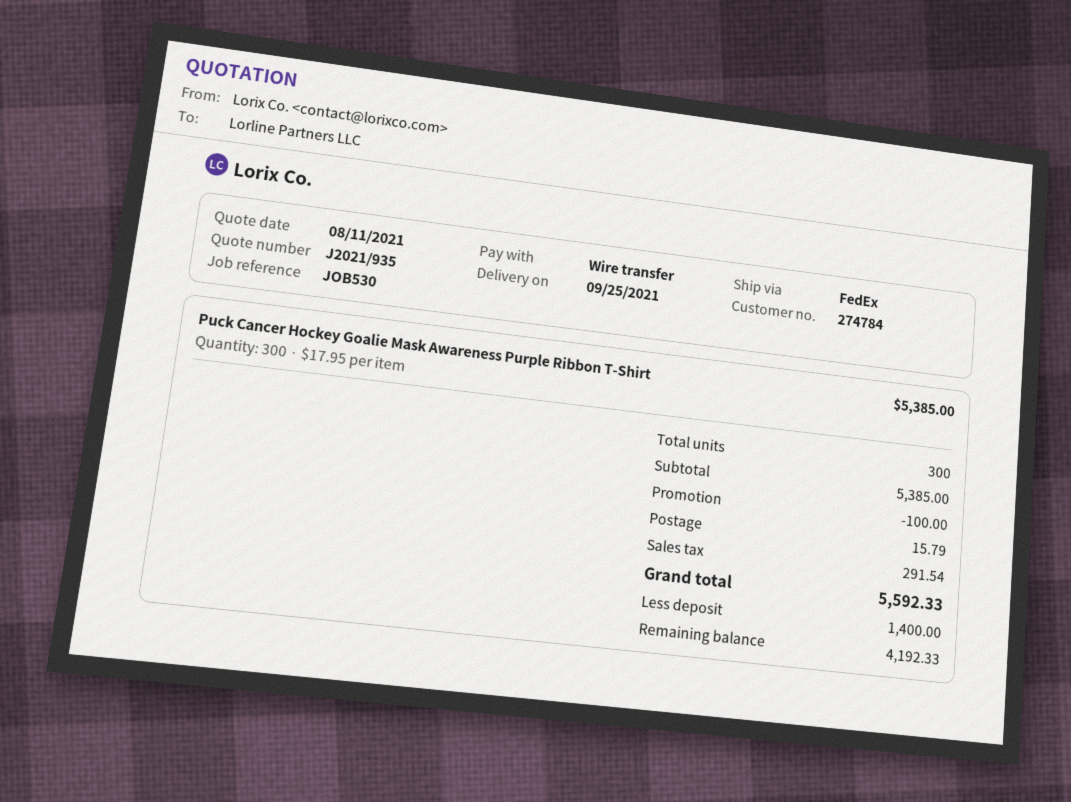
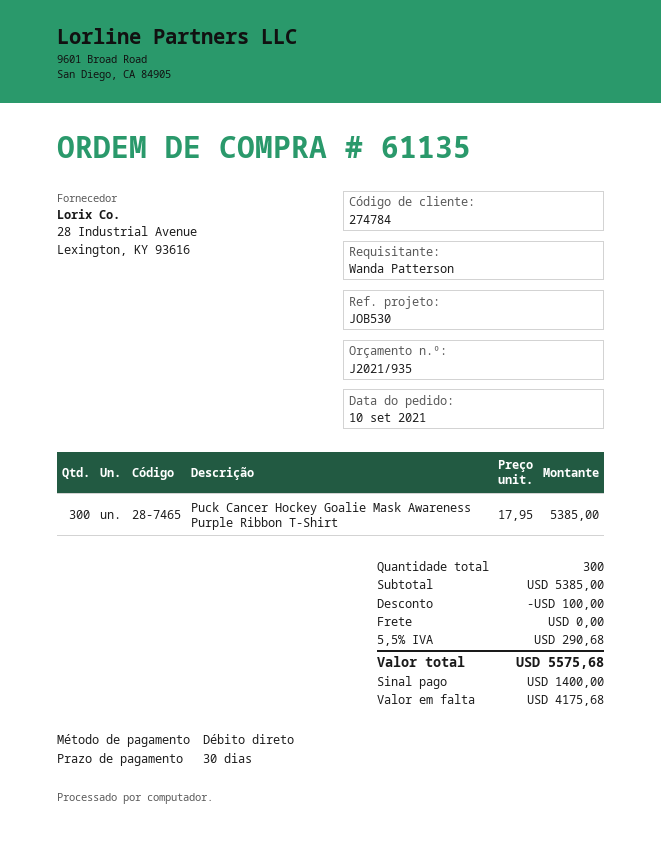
payment method: bank transfer -> direct debit
shipping: 15.79 -> 0.00
tax: 291.54 -> 290.68
total: 5592.33 -> 5575.68
balance: 4192.33 -> 4175.68

